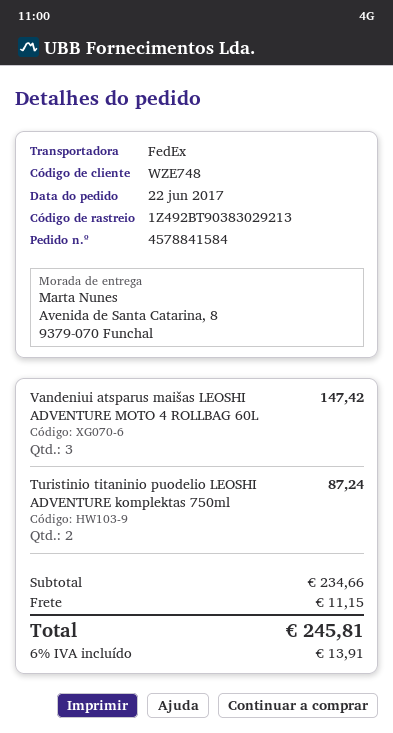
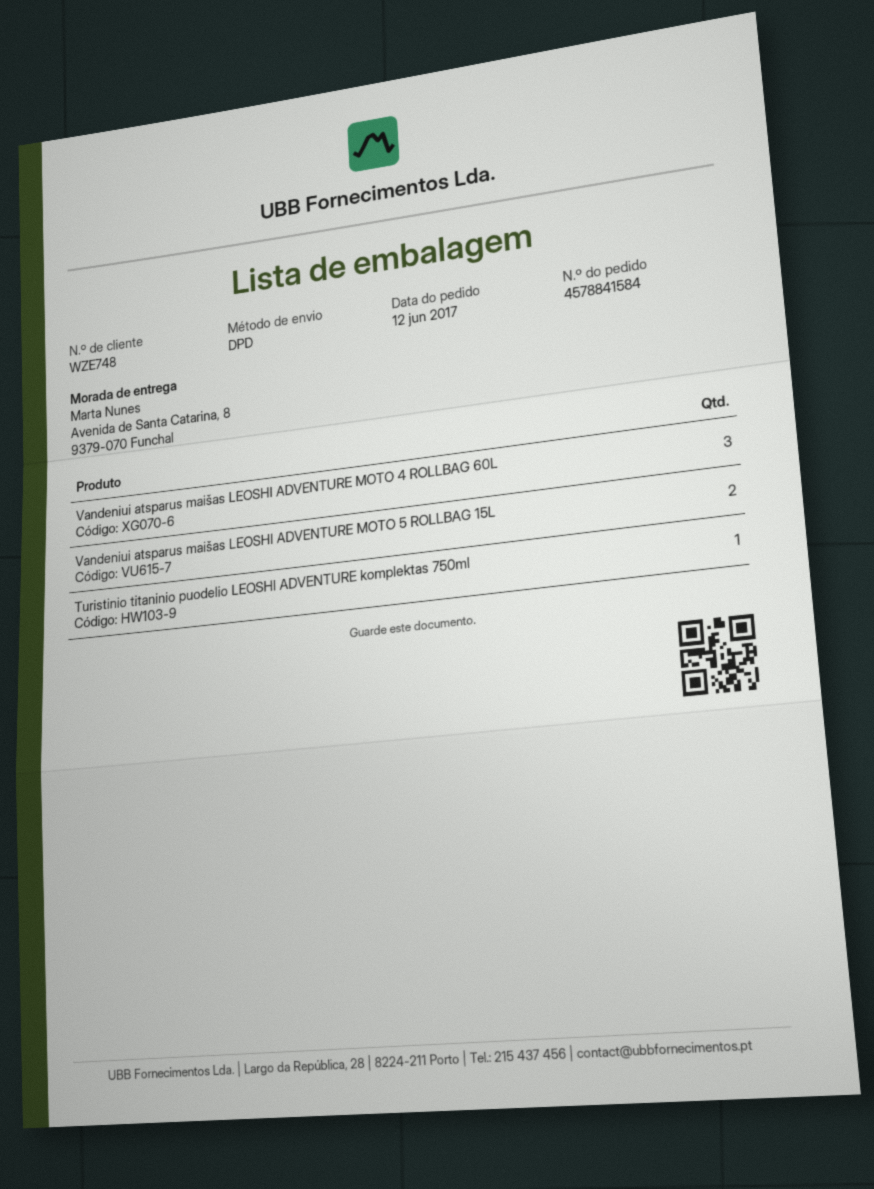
order date: 2017-06-22 -> 2017-06-12
shipping method: FedEx -> DPD
Turistinio titaninio puodelio LEOSHI ADVENTURE komplektas 750ml: 2 -> 1
Vandeniui atsparus maišas LEOSHI ADVENTURE MOTO 5 ROLLBAG 15L: none -> 2

